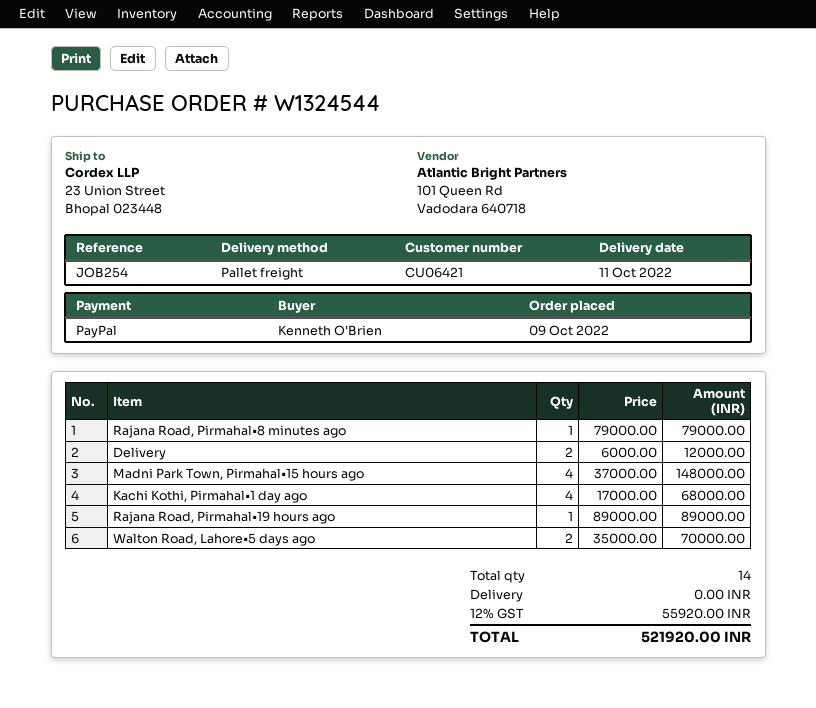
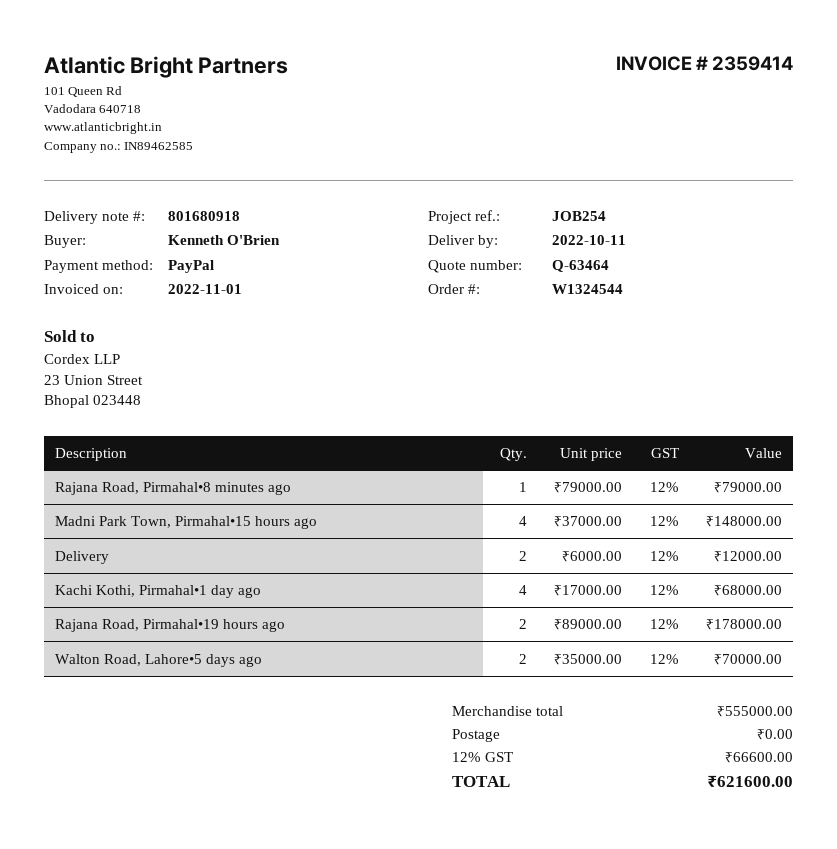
Rajana Road, Pirmahal•19 hours ago: 1 x 89000.00 = 89000.00 -> 2 x 89000.00 = 178000.00
tax: 12% = 55920.00 -> 12% = 66600.00
total: 521920.00 -> 621600.00

